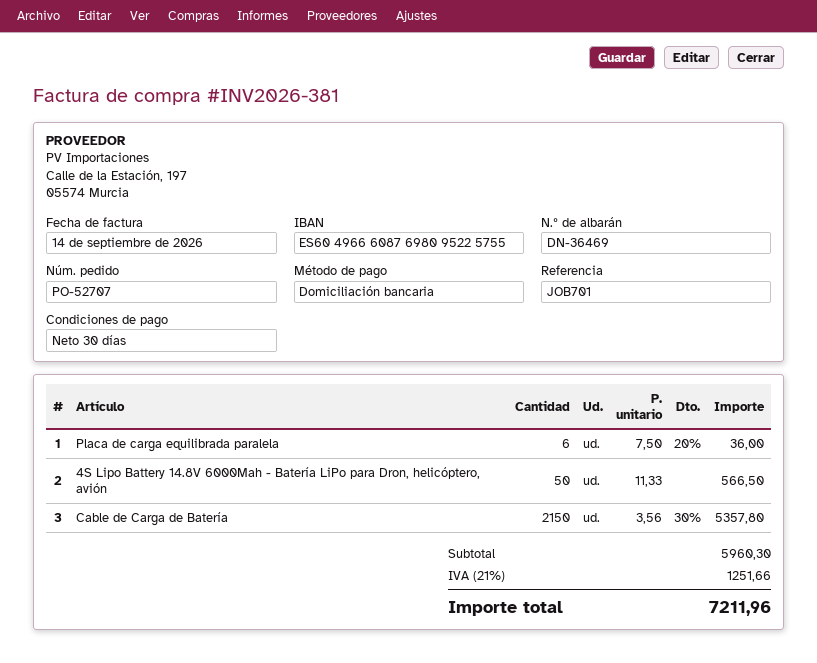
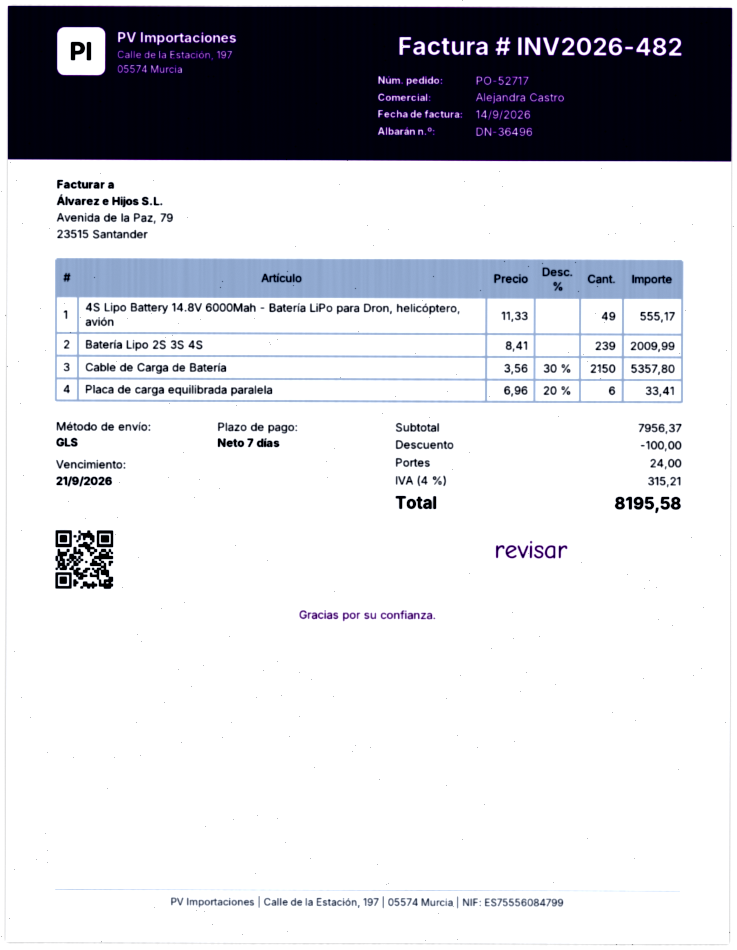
order number: PO-52707 -> PO-52717
delivery note number: DN-36469 -> DN-36496
invoice number: INV2026-381 -> INV2026-482
payment terms: 30 days -> 7 days
Placa de carga equilibrada paralela: 6 x 7.50 - 20% = 36.00 -> 6 x 6.96 - 20% = 33.41
4S Lipo Battery 14.8V 6000Mah - Batería LiPo para Dron, helicóptero, avión: 50 x 11.33 = 566.50 -> 49 x 11.33 = 555.17
Batería Lipo 2S 3S 4S: none -> 239 x 8.41 = 2009.99
subtotal: 5960.30 -> 7956.37
discount: none -> 100.00
shipping: none -> 24.00
tax: 21% = 1251.66 -> 4% = 315.21
total: 7211.96 -> 8195.58

